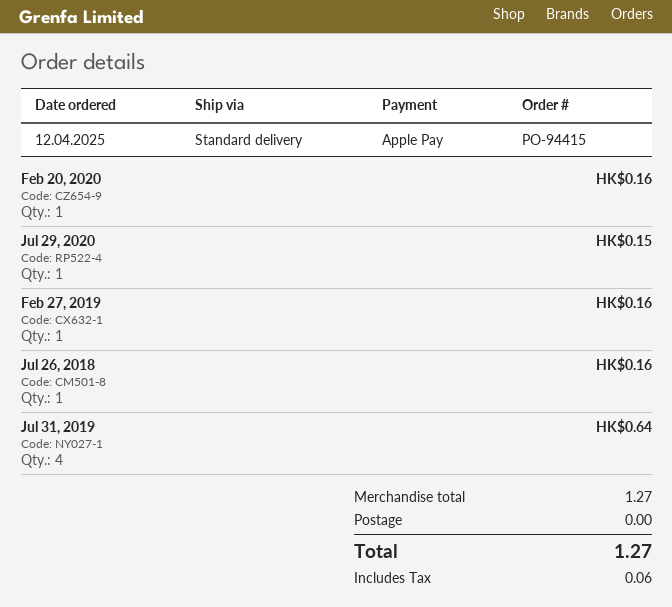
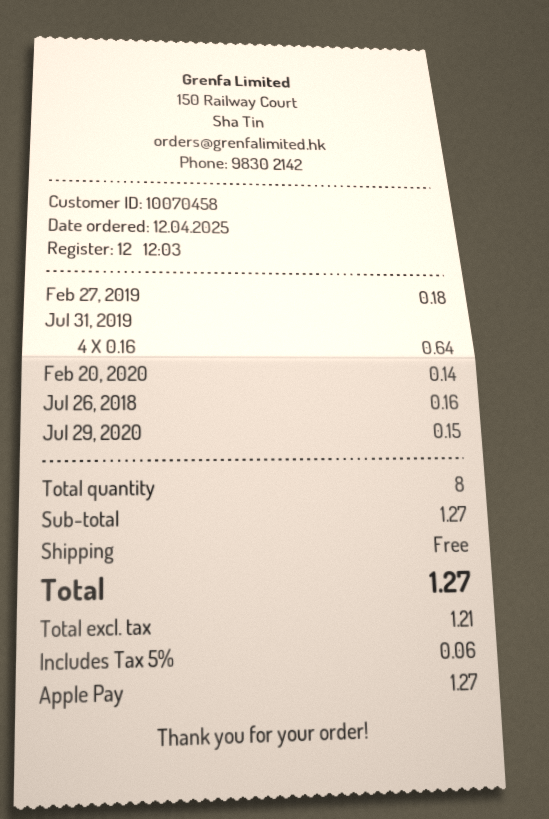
Feb 20, 2020: 1 for 0.16 -> 1 for 0.14
Feb 27, 2019: 1 for 0.16 -> 1 for 0.18

